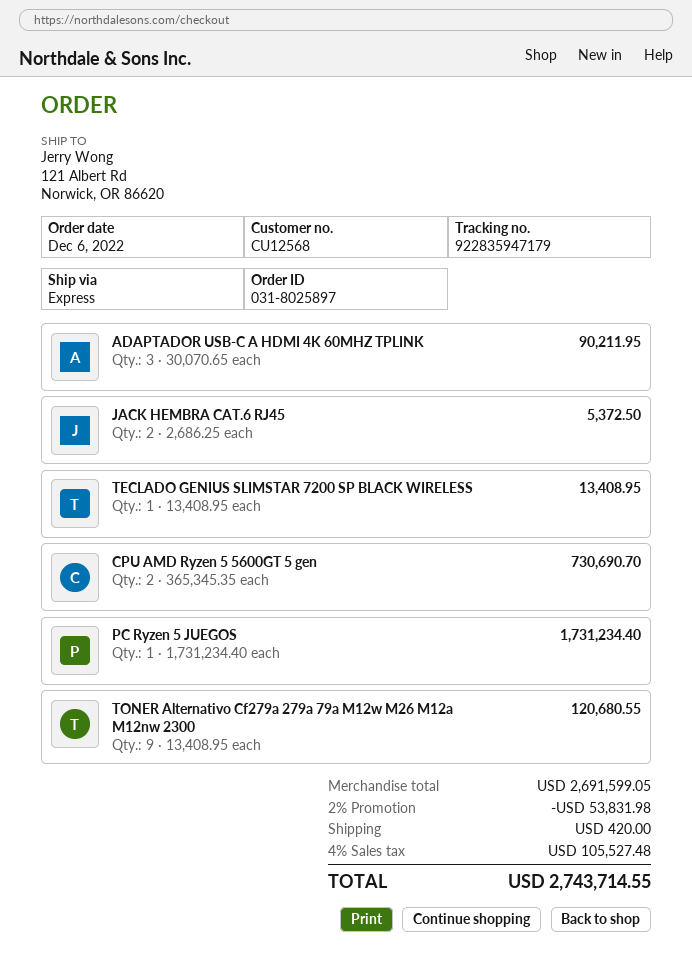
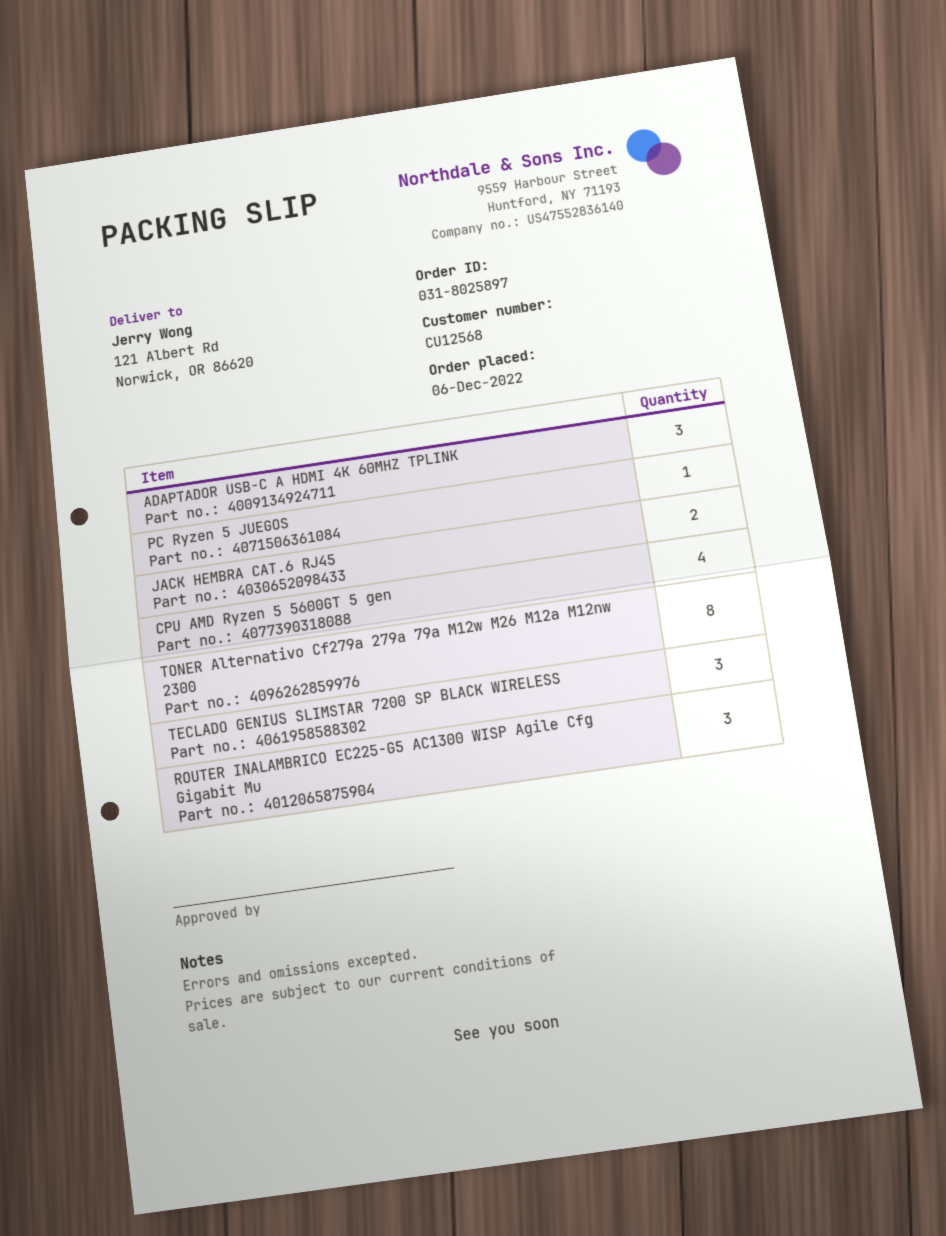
TECLADO GENIUS SLIMSTAR 7200 SP BLACK WIRELESS: 1 -> 3
CPU AMD Ryzen 5 5600GT 5 gen: 2 -> 4
TONER Alternativo Cf279a 279a 79a M12w M26 M12a M12nw 2300: 9 -> 8
ROUTER INALAMBRICO EC225-G5 AC1300 WISP Agile Cfg Gigabit Mu: none -> 3

